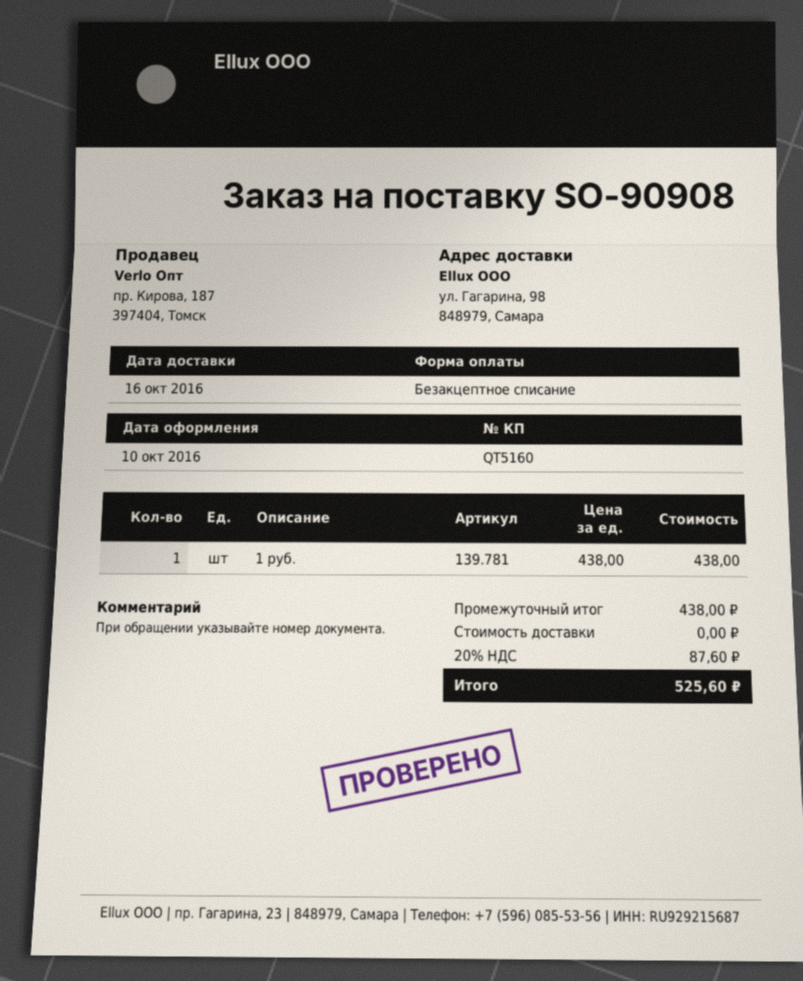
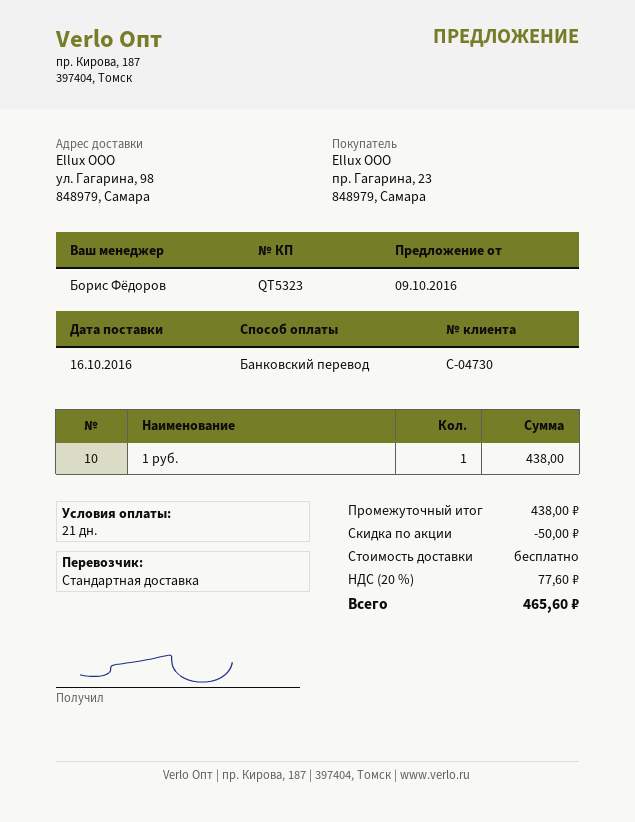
quote number: QT5160 -> QT5323
payment method: direct debit -> bank transfer
discount: none -> 50.00
tax: 20% = 87.60 -> 20% = 77.60
total: 525.60 -> 465.60

